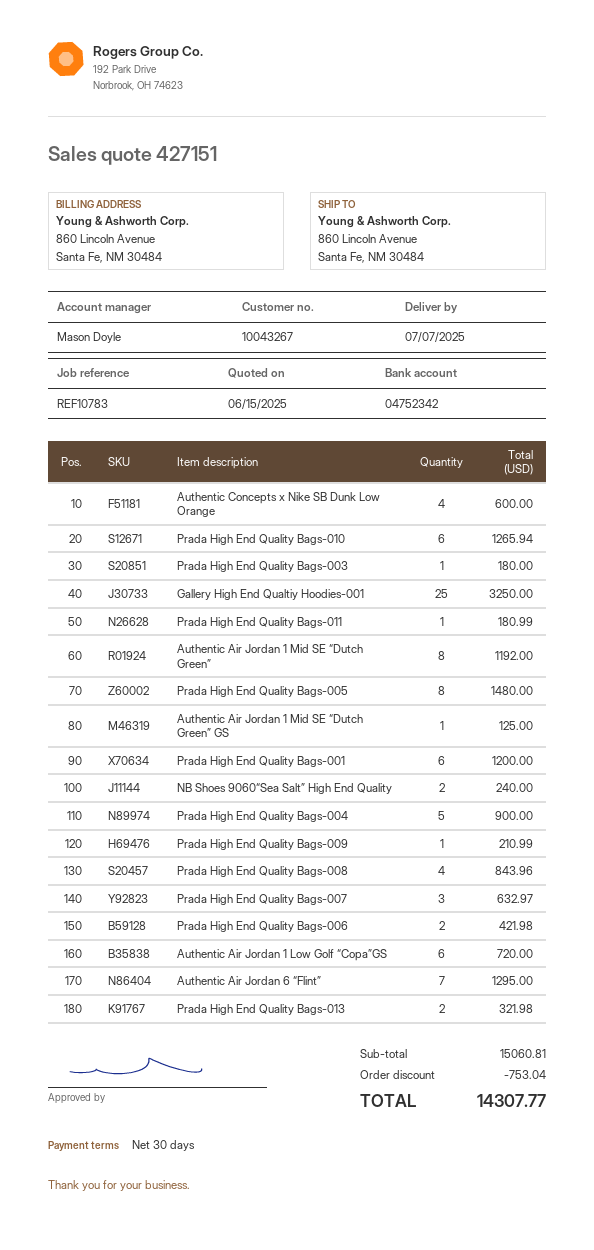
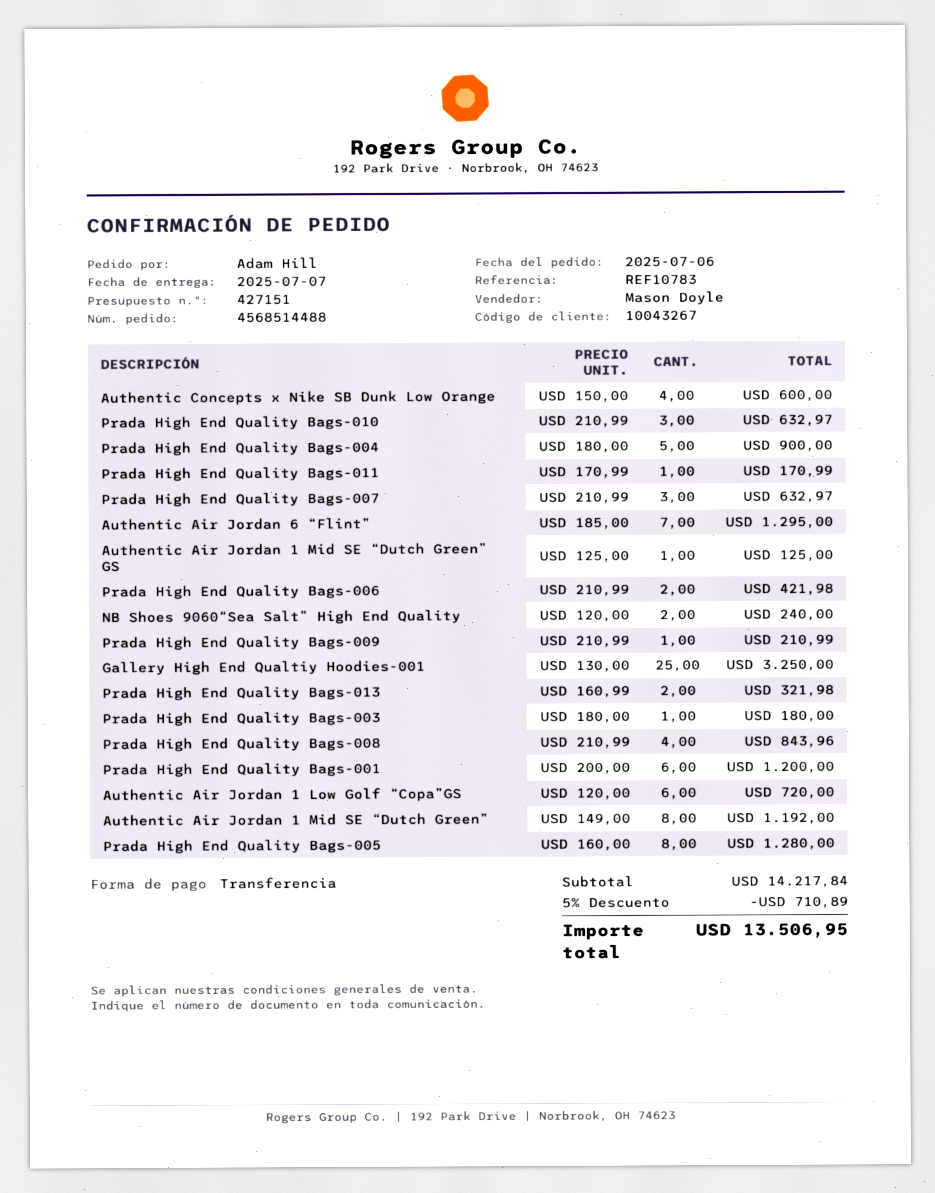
Prada High End Quality Bags-010: 6 for 1265.94 -> 3 for 632.97
Prada High End Quality Bags-011: 1 for 180.99 -> 1 for 170.99
Prada High End Quality Bags-005: 8 for 1480.00 -> 8 for 1280.00
subtotal: 15060.81 -> 14217.84
discount: 753.04 -> 710.89
total: 14307.77 -> 13506.95

